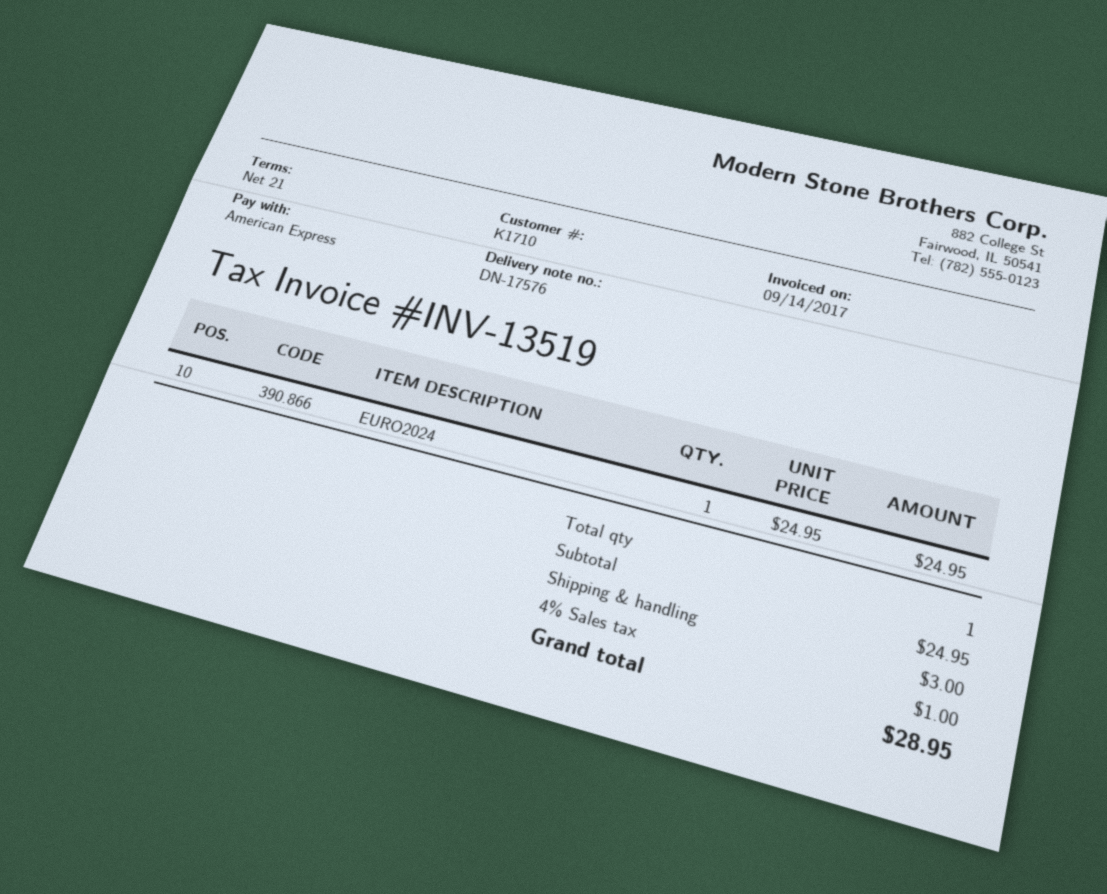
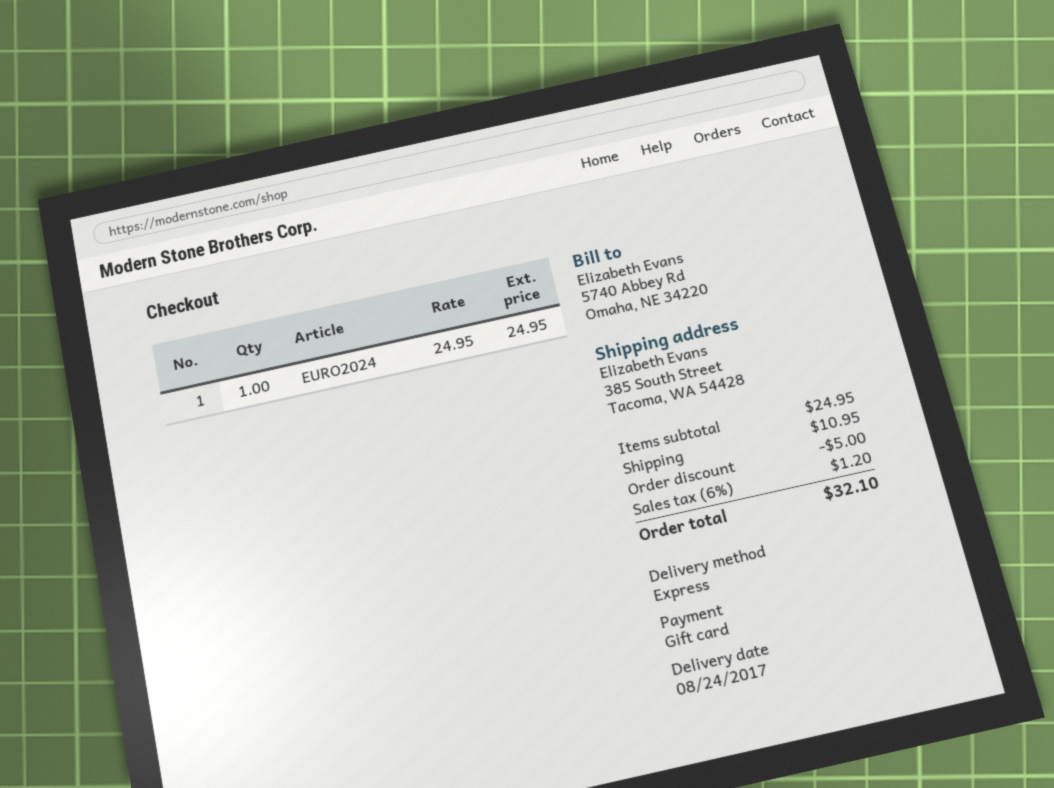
payment method: American Express -> gift card
discount: none -> 5.00
shipping: 3.00 -> 10.95
tax: 4% = 1.00 -> 6% = 1.20
total: 28.95 -> 32.10

